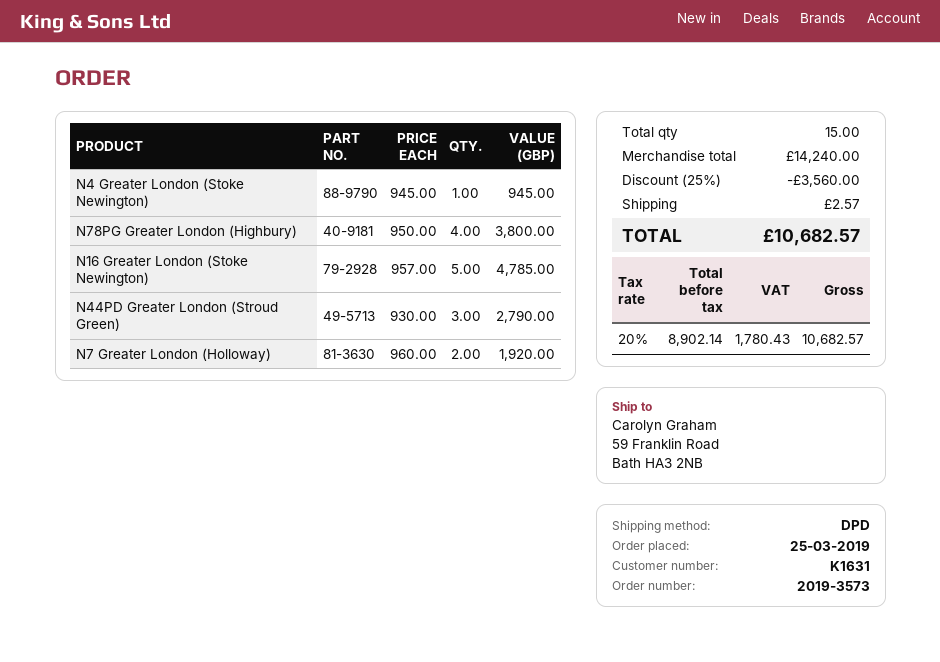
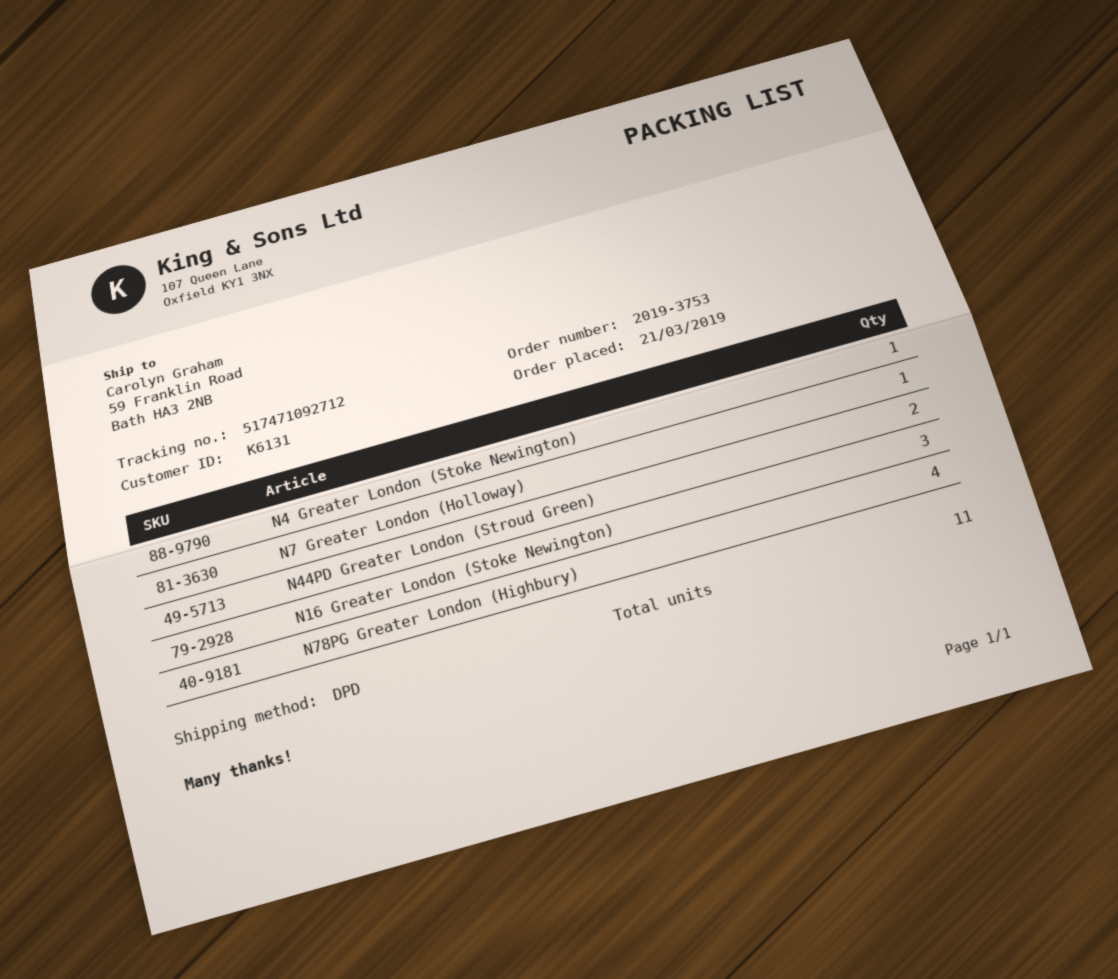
order number: 2019-3573 -> 2019-3753
order date: 2019-03-25 -> 2019-03-21
customer number: K1631 -> K6131
N16 Greater London (Stoke Newington): 5 -> 3
N44PD Greater London (Stroud Green): 3 -> 2
N7 Greater London (Holloway): 2 -> 1
total quantity: 15 -> 11

